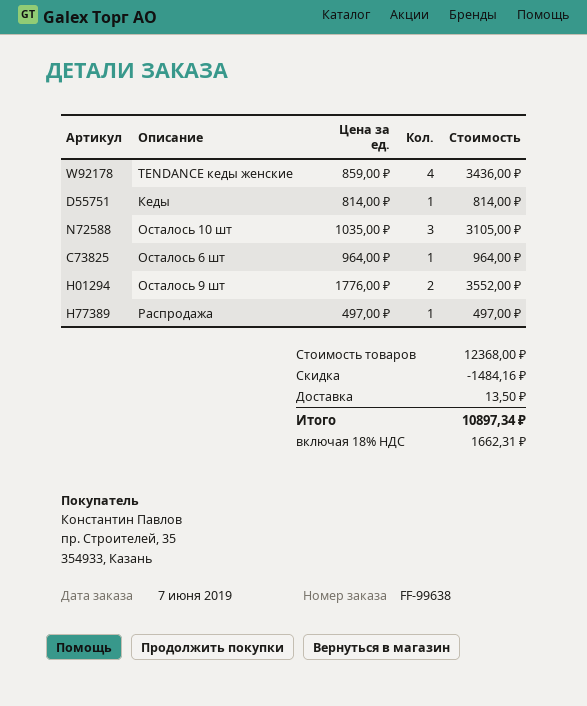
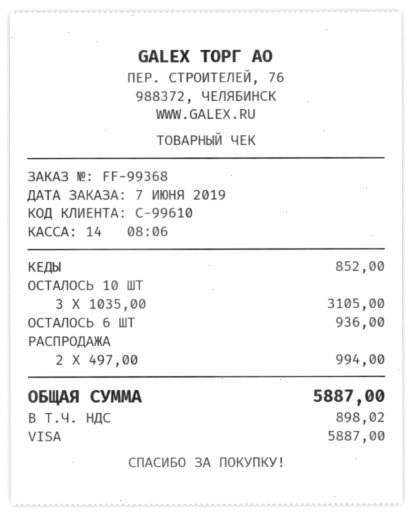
order number: FF-99638 -> FF-99368
TENDANCE кеды женские: 4 x 859.00 = 3436.00 -> none
Кеды: 1 x 814.00 = 814.00 -> 1 x 852.00 = 852.00
Осталось 6 шт: 1 x 964.00 = 964.00 -> 1 x 936.00 = 936.00
Осталось 9 шт: 2 x 1776.00 = 3552.00 -> none
Распродажа: 1 x 497.00 = 497.00 -> 2 x 497.00 = 994.00
discount: 1484.16 -> none
shipping: 13.50 -> none
tax: 1662.31 -> 898.02
total: 10897.34 -> 5887.00

